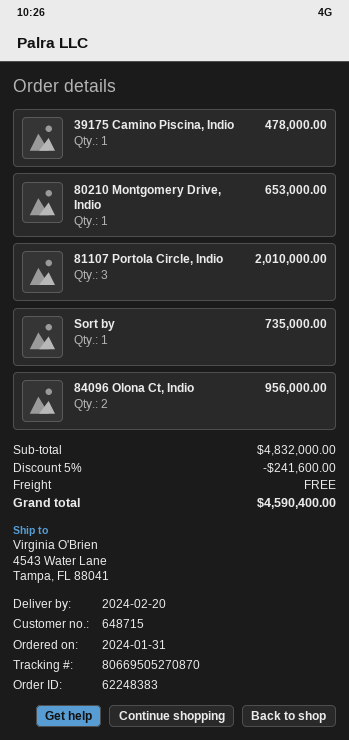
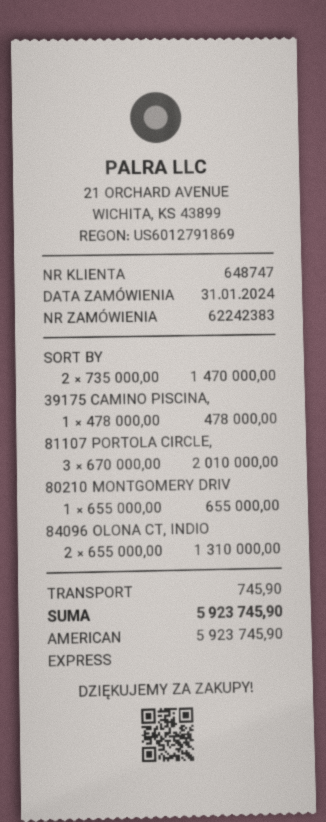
order number: 62248383 -> 62242383
customer number: 648715 -> 648747
80210 Montgomery Drive, Indio: 1 for 653000.00 -> 1 for 655000.00
Sort by: 1 for 735000.00 -> 2 for 1470000.00
84096 Olona Ct, Indio: 2 for 956000.00 -> 2 for 1310000.00
discount: 5% = 241600.00 -> none
shipping: 0.00 -> 745.90
total: 4590400.00 -> 5923745.90

